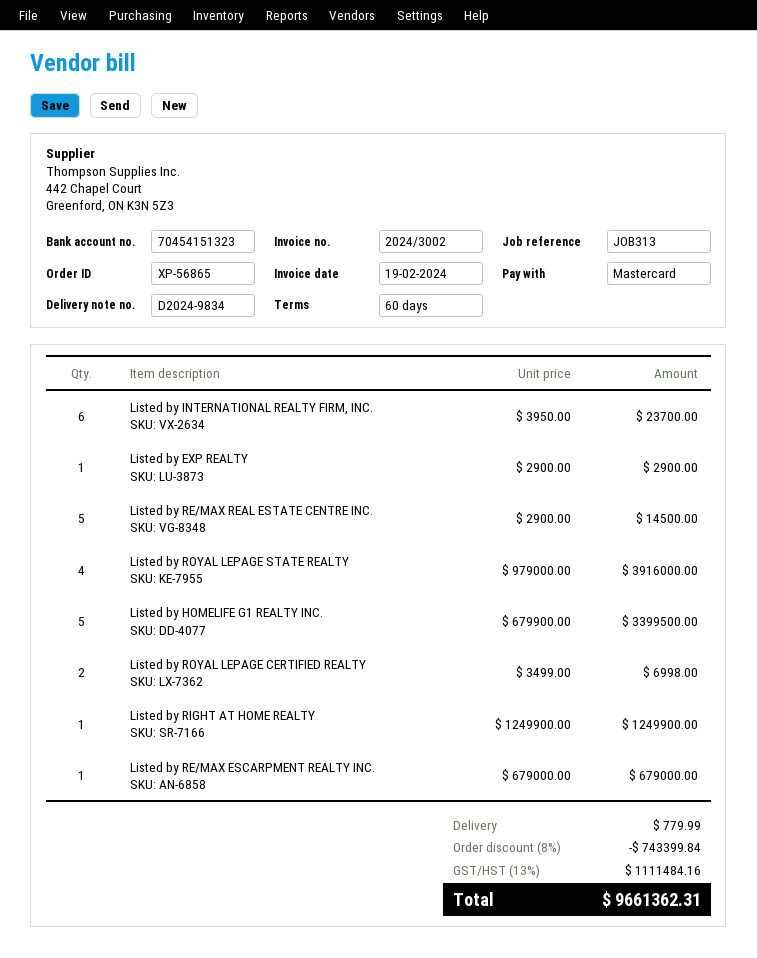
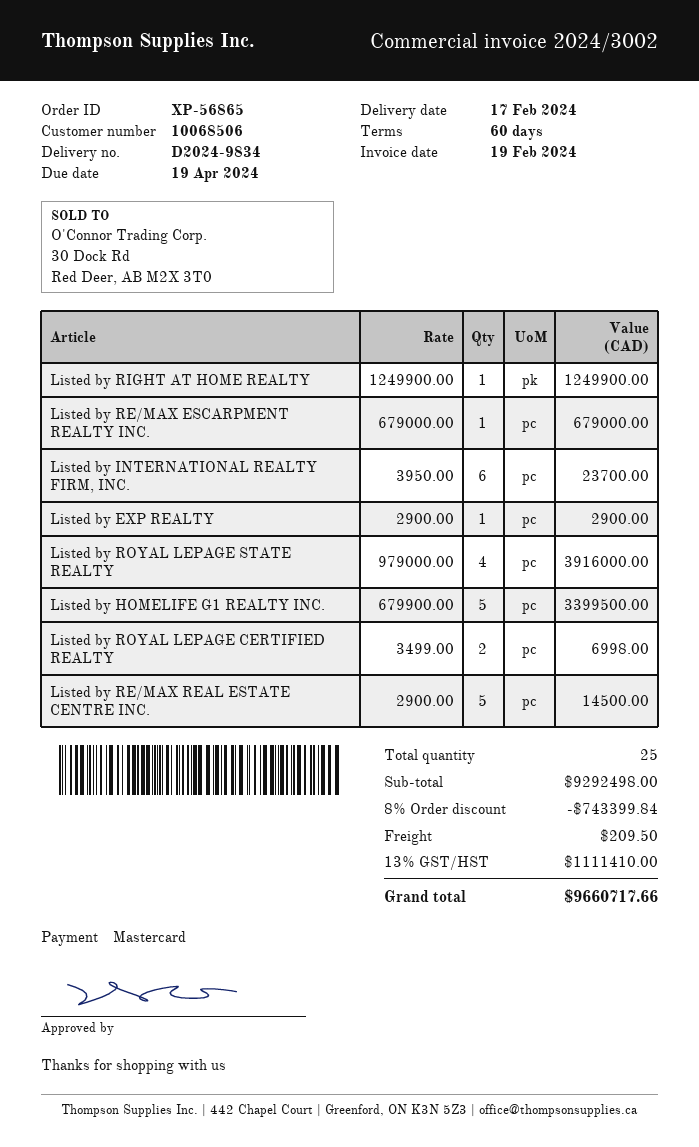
shipping: 779.99 -> 209.50
tax: 13% = 1111484.16 -> 13% = 1111410.00
total: 9661362.31 -> 9660717.66

